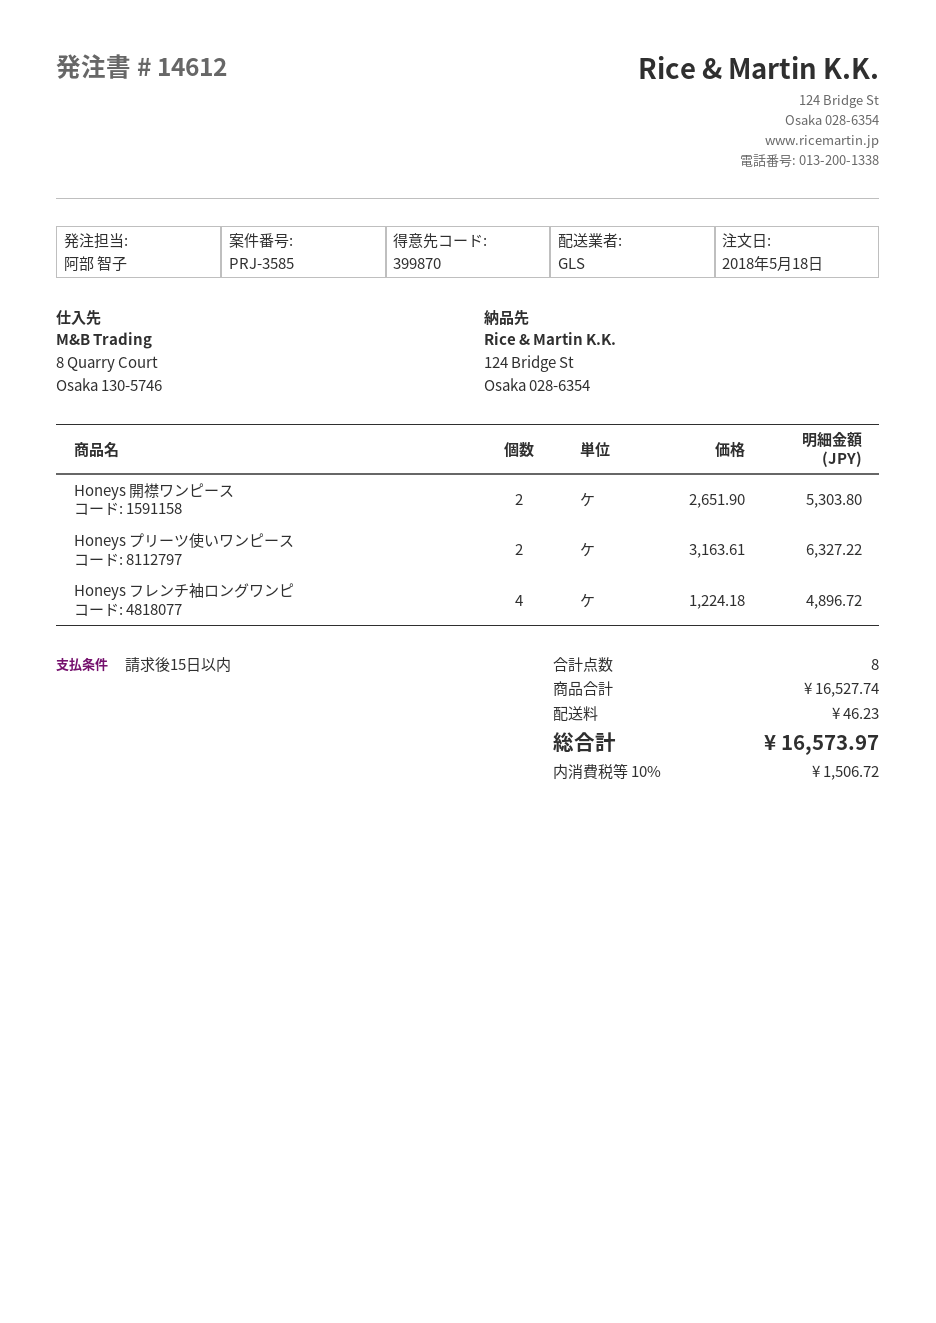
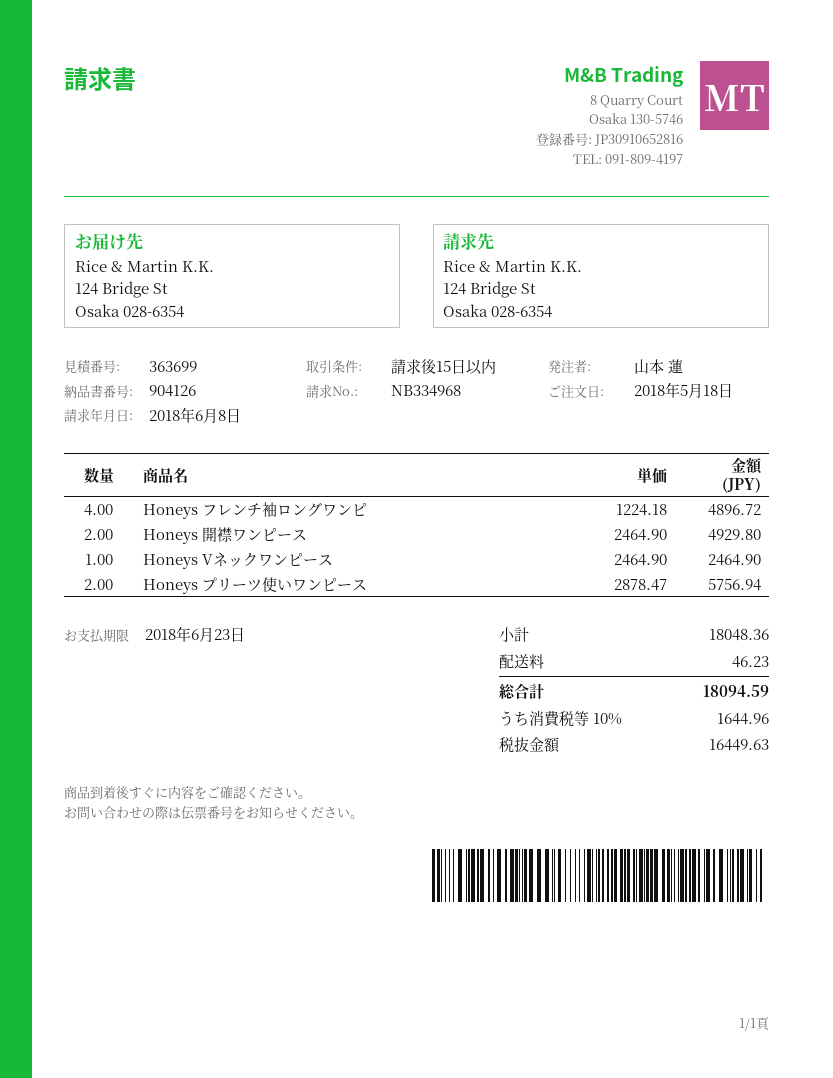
ordered by: 阿部 智子 -> 山本 蓮
Honeys 開襟ワンピース: 2 x 2651.90 = 5303.80 -> 2 x 2464.90 = 4929.80
Honeys プリーツ使いワンピース: 2 x 3163.61 = 6327.22 -> 2 x 2878.47 = 5756.94
Honeys Vネックワンピース: none -> 1 x 2464.90 = 2464.90
subtotal: 16527.74 -> 18048.36
tax: 10% = 1506.72 -> 10% = 1644.96
total: 16573.97 -> 18094.59

